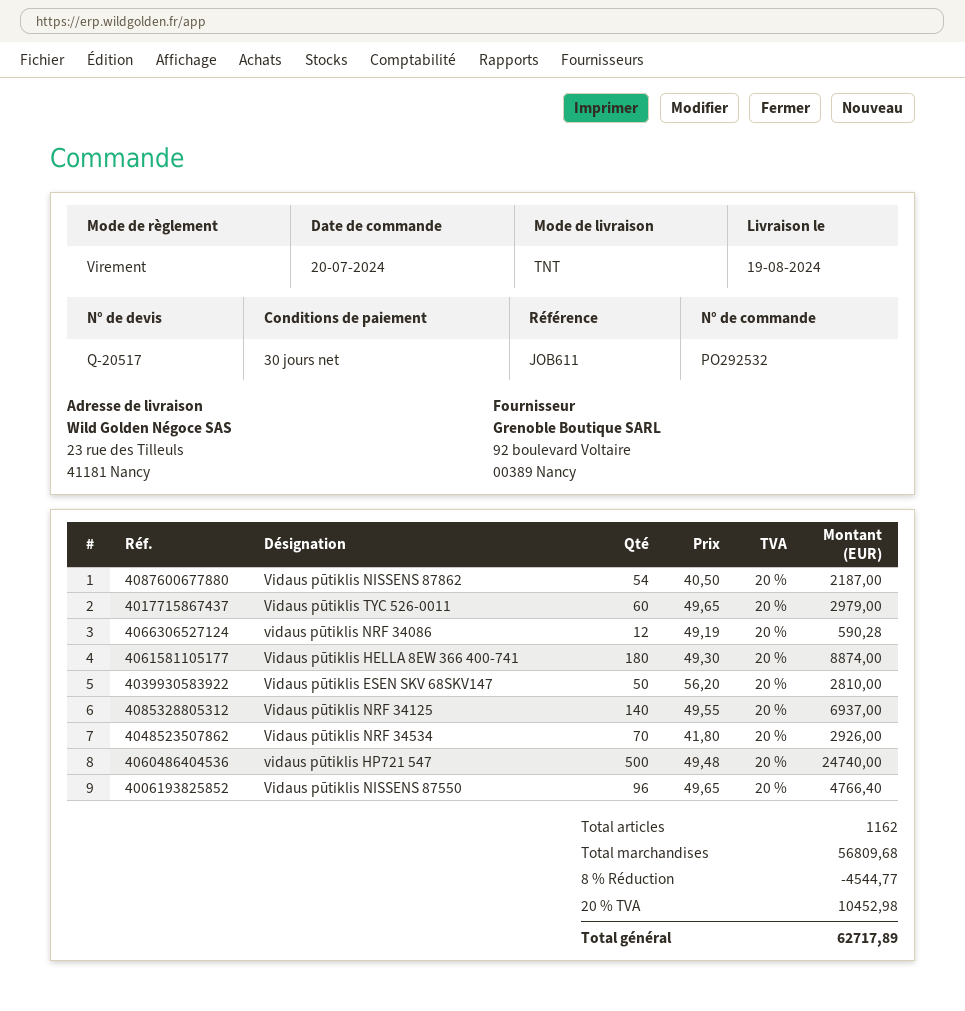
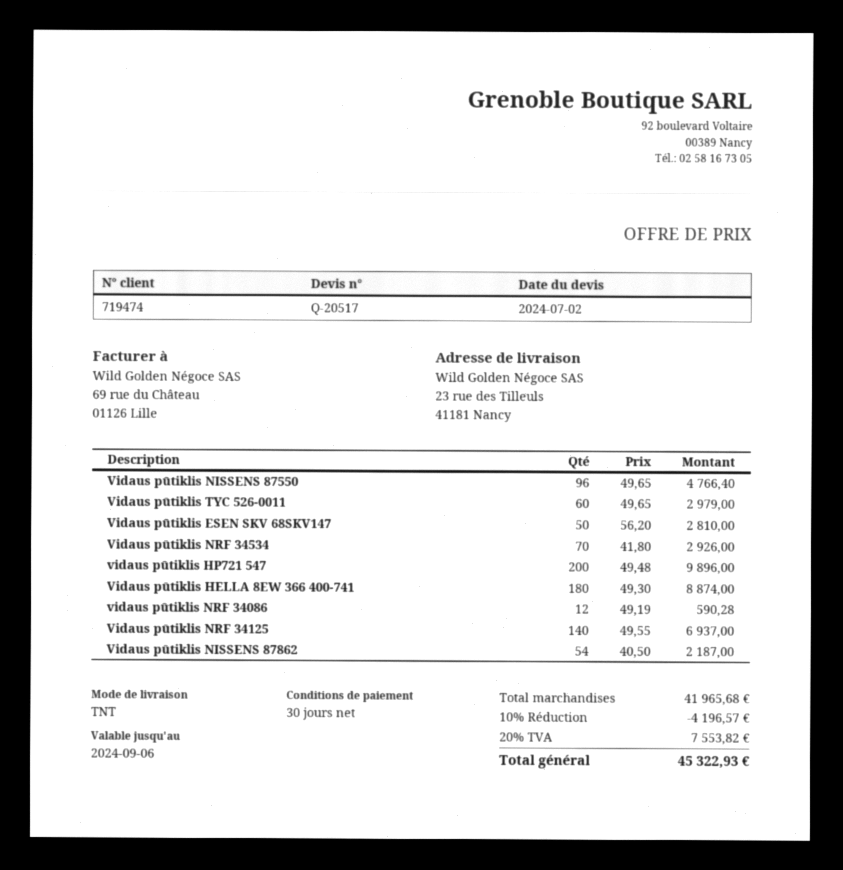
vidaus pūtiklis HP721 547: 500 x 49.48 = 24740.00 -> 200 x 49.48 = 9896.00
subtotal: 56809.68 -> 41965.68
discount: 8% = 4544.77 -> 10% = 4196.57
tax: 20% = 10452.98 -> 20% = 7553.82
total: 62717.89 -> 45322.93

